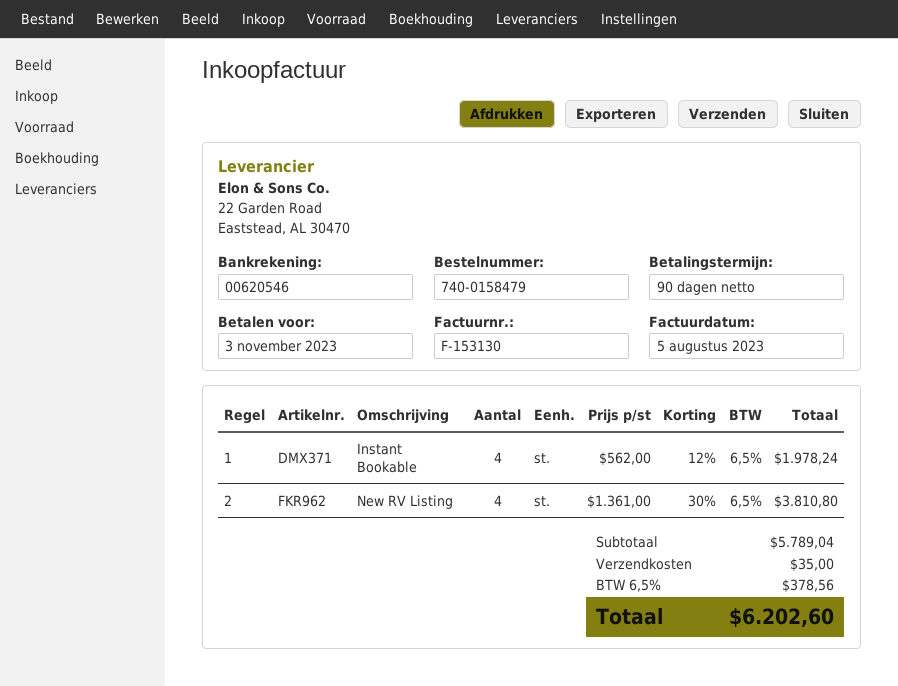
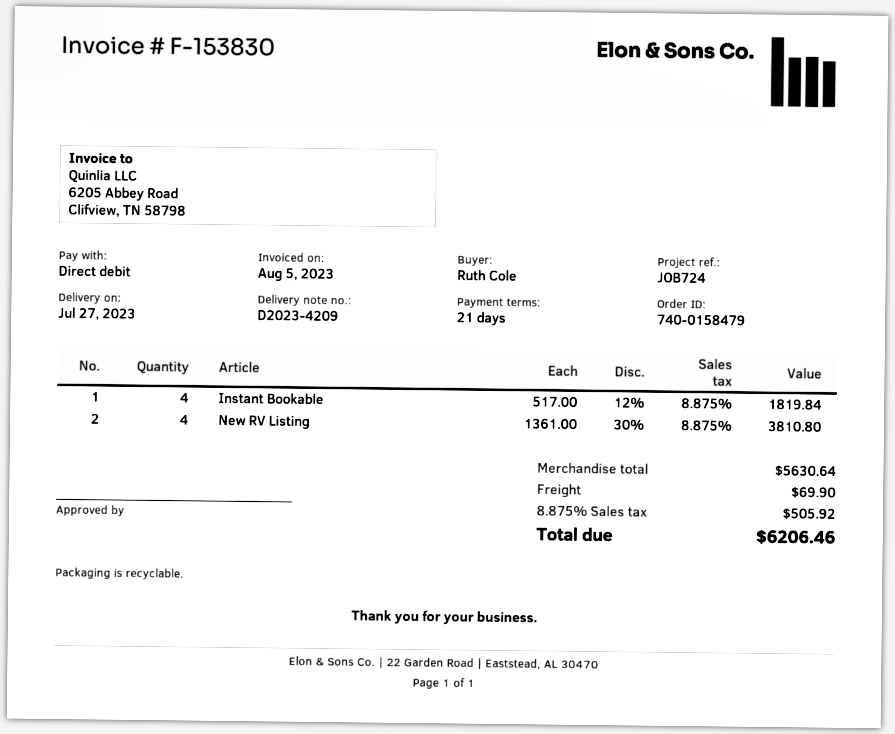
invoice number: F-153130 -> F-153830
payment terms: 90 days -> 21 days
Instant Bookable: 4 x 562.00 - 12% = 1978.24 -> 4 x 517.00 - 12% = 1819.84
subtotal: 5789.04 -> 5630.64
shipping: 35.00 -> 69.90
tax: 6.5% = 378.56 -> 8.875% = 505.92
total: 6202.60 -> 6206.46

